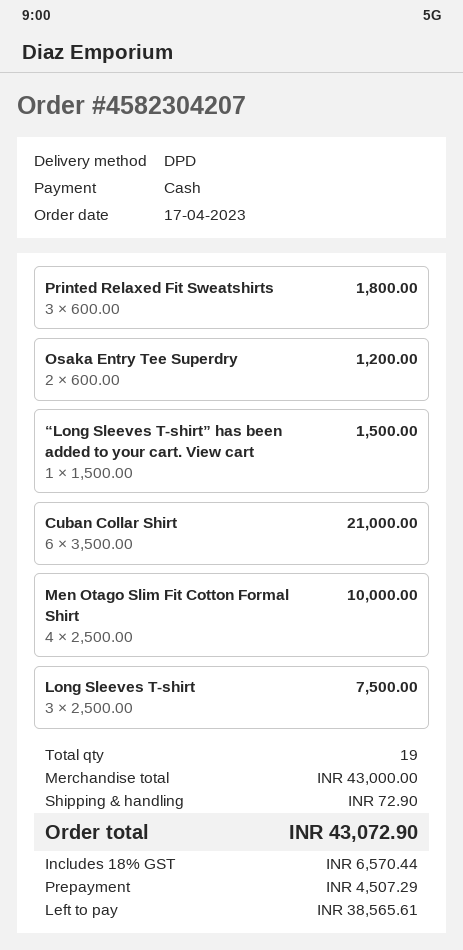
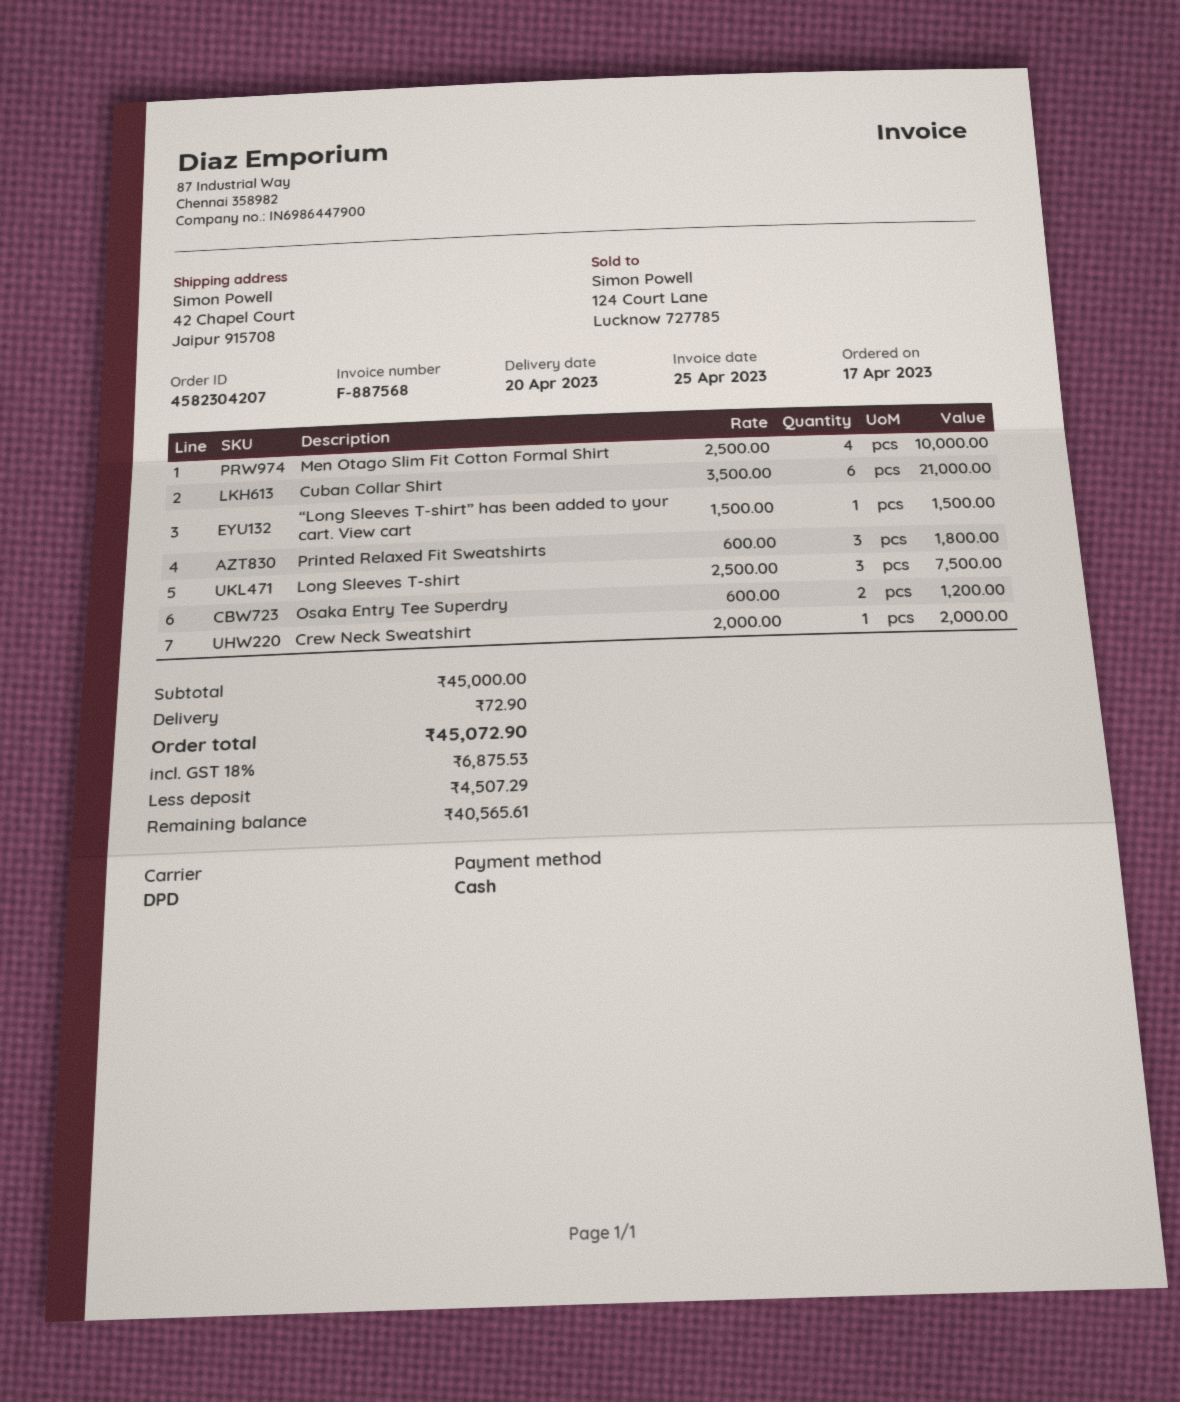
Crew Neck Sweatshirt: none -> 1 x 2000.00 = 2000.00
subtotal: 43000.00 -> 45000.00
tax: 18% = 6570.44 -> 18% = 6875.53
total: 43072.90 -> 45072.90
balance: 38565.61 -> 40565.61

